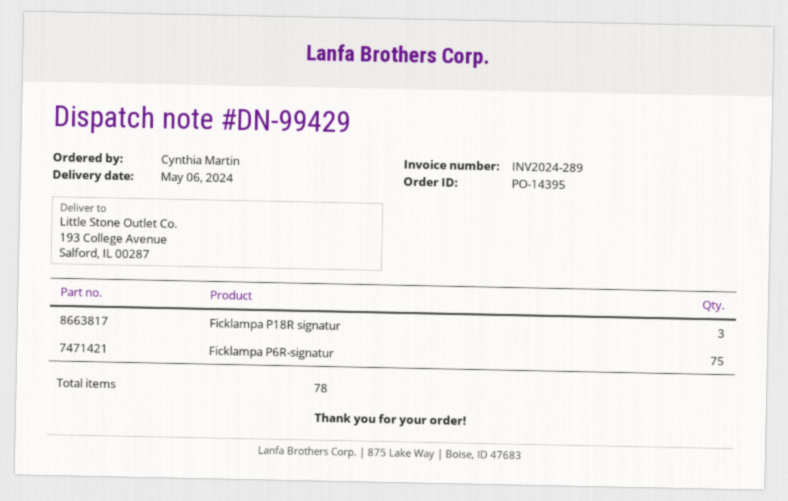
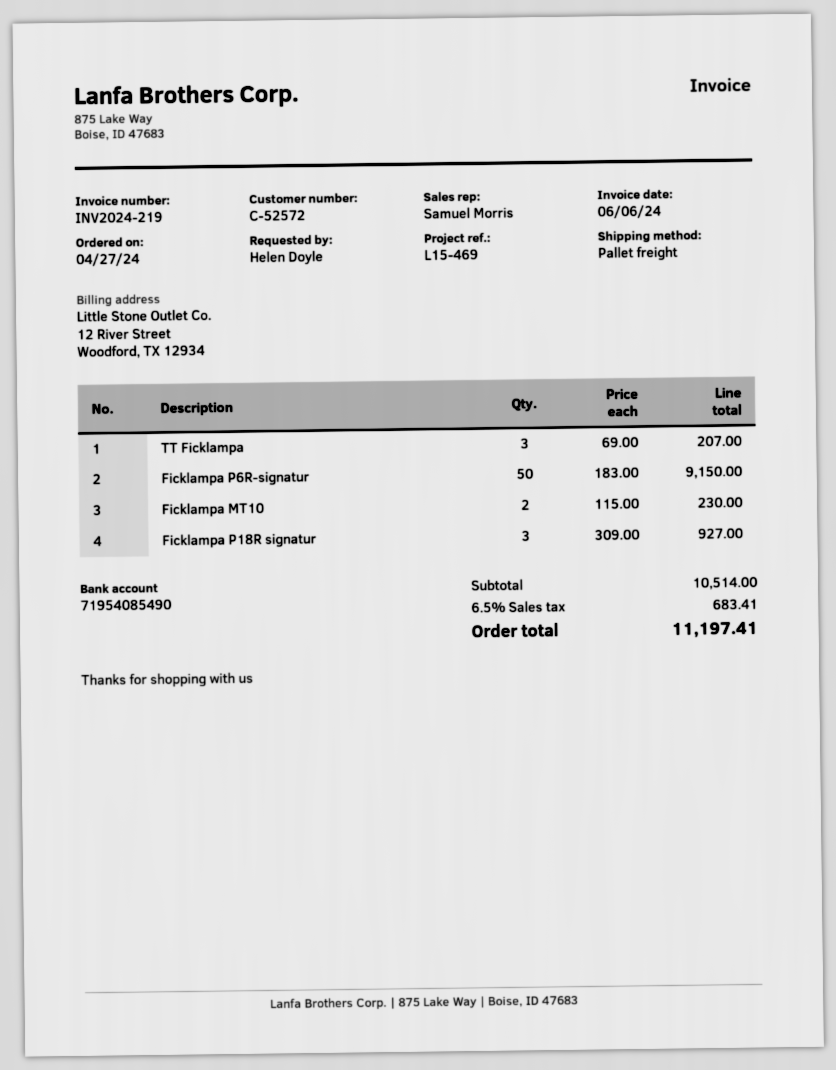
invoice number: INV2024-289 -> INV2024-219
ordered by: Cynthia Martin -> Helen Doyle
Ficklampa P6R-signatur: 75 -> 50
TT Ficklampa: none -> 3
Ficklampa MT10: none -> 2

